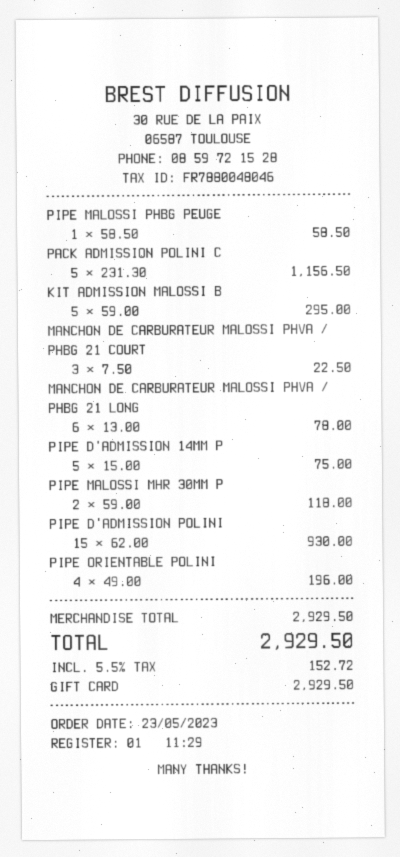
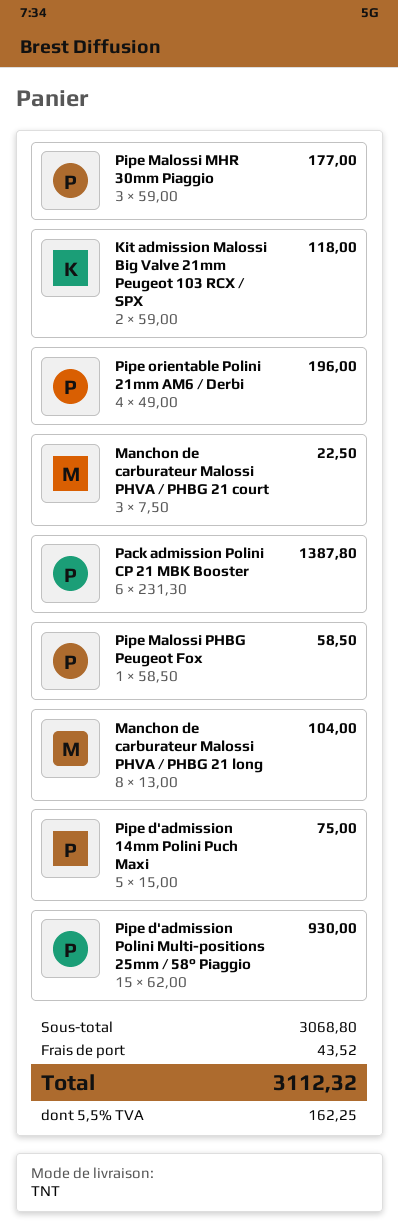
PACK ADMISSION POLINI C: 5 x 231.30 = 1156.50 -> 6 x 231.30 = 1387.80
KIT ADMISSION MALOSSI B: 5 x 59.00 = 295.00 -> 2 x 59.00 = 118.00
MANCHON DE CARBURATEUR MALOSSI PHVA / PHBG 21 LONG: 6 x 13.00 = 78.00 -> 8 x 13.00 = 104.00
PIPE MALOSSI MHR 30MM P: 2 x 59.00 = 118.00 -> 3 x 59.00 = 177.00
subtotal: 2929.50 -> 3068.80
shipping: none -> 43.52
tax: 5.5% = 152.72 -> 5.5% = 162.25
total: 2929.50 -> 3112.32

